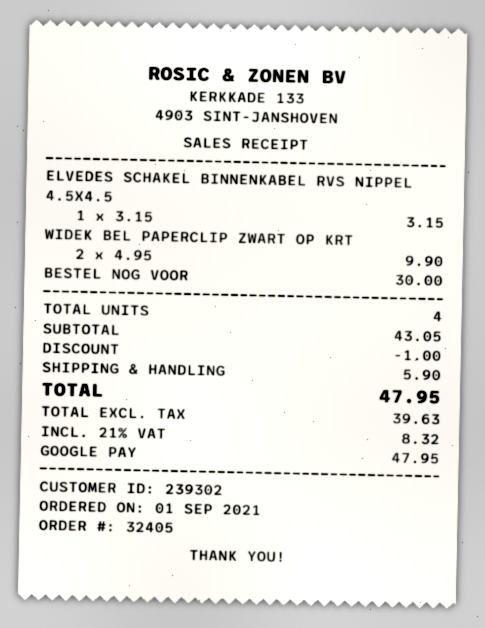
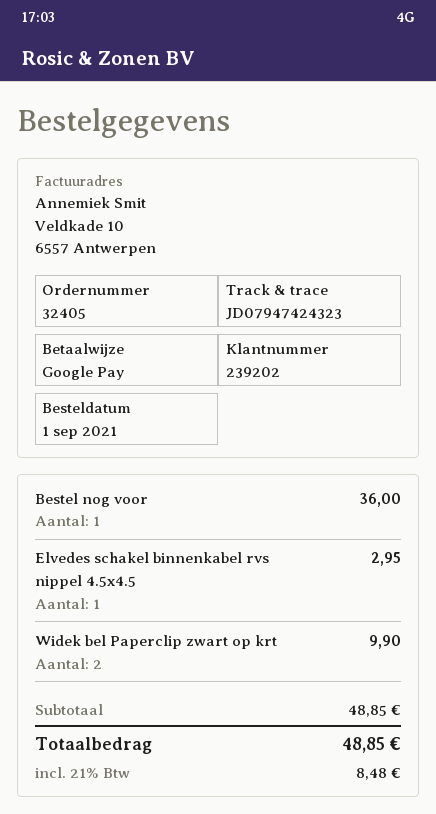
customer number: 239302 -> 239202
ELVEDES SCHAKEL BINNENKABEL RVS NIPPEL 4.5X4.5: 1 for 3.15 -> 1 for 2.95
BESTEL NOG VOOR: 1 for 30.00 -> 1 for 36.00
subtotal: 43.05 -> 48.85
discount: 1.00 -> none
shipping: 5.90 -> none
tax: 21% = 8.32 -> 21% = 8.48
total: 47.95 -> 48.85

